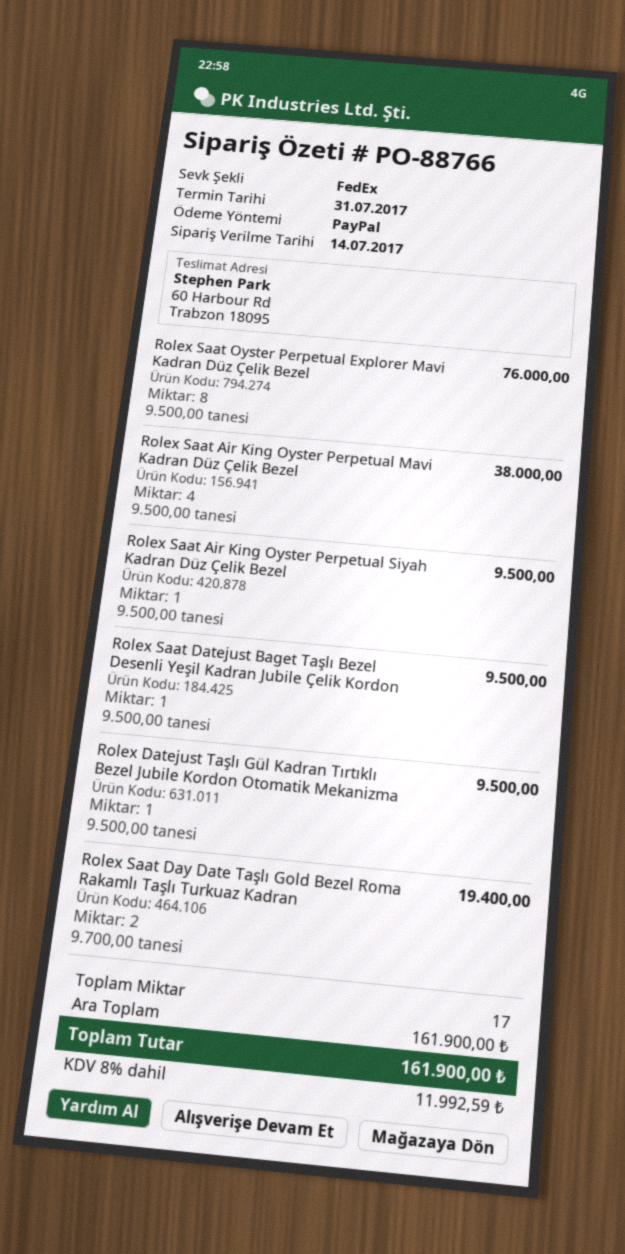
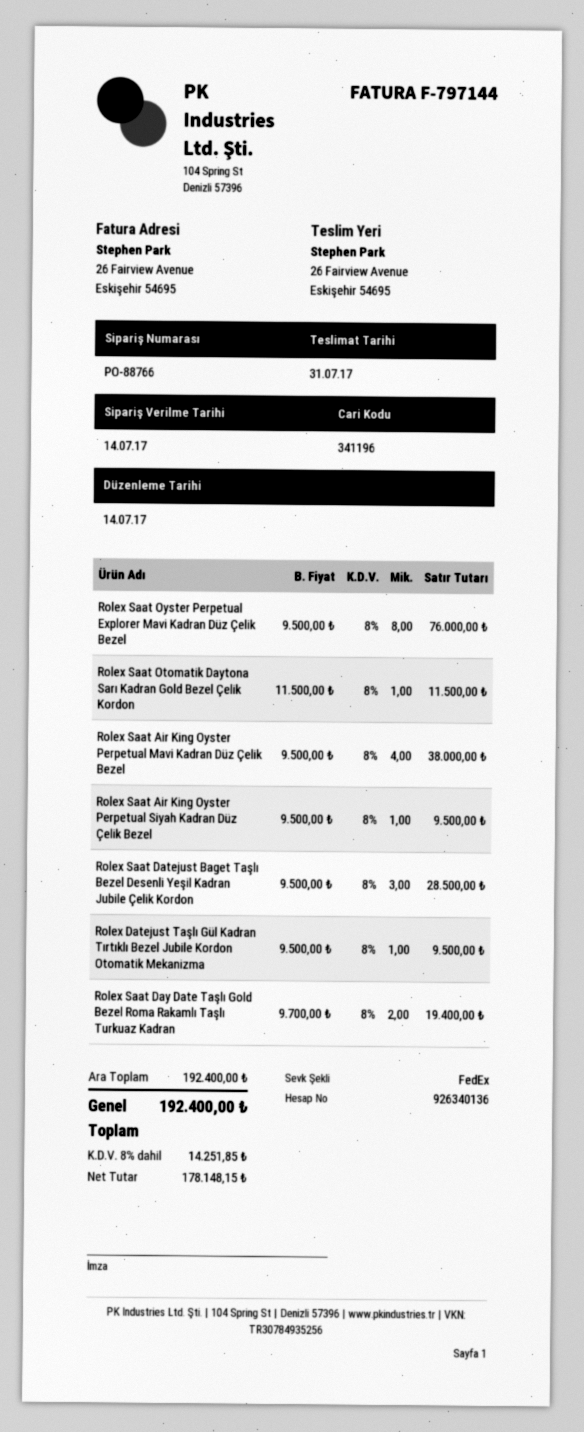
ship to: 60 Harbour Rd, Trabzon 18095 -> 26 Fairview Avenue, Eskişehir 54695
Rolex Saat Datejust Baget Taşlı Bezel Desenli Yeşil Kadran Jubile Çelik Kordon: 1 x 9500.00 = 9500.00 -> 3 x 9500.00 = 28500.00
Rolex Saat Otomatik Daytona Sarı Kadran Gold Bezel Çelik Kordon: none -> 1 x 11500.00 = 11500.00
subtotal: 161900.00 -> 192400.00
tax: 8% = 11992.59 -> 8% = 14251.85
total: 161900.00 -> 192400.00

